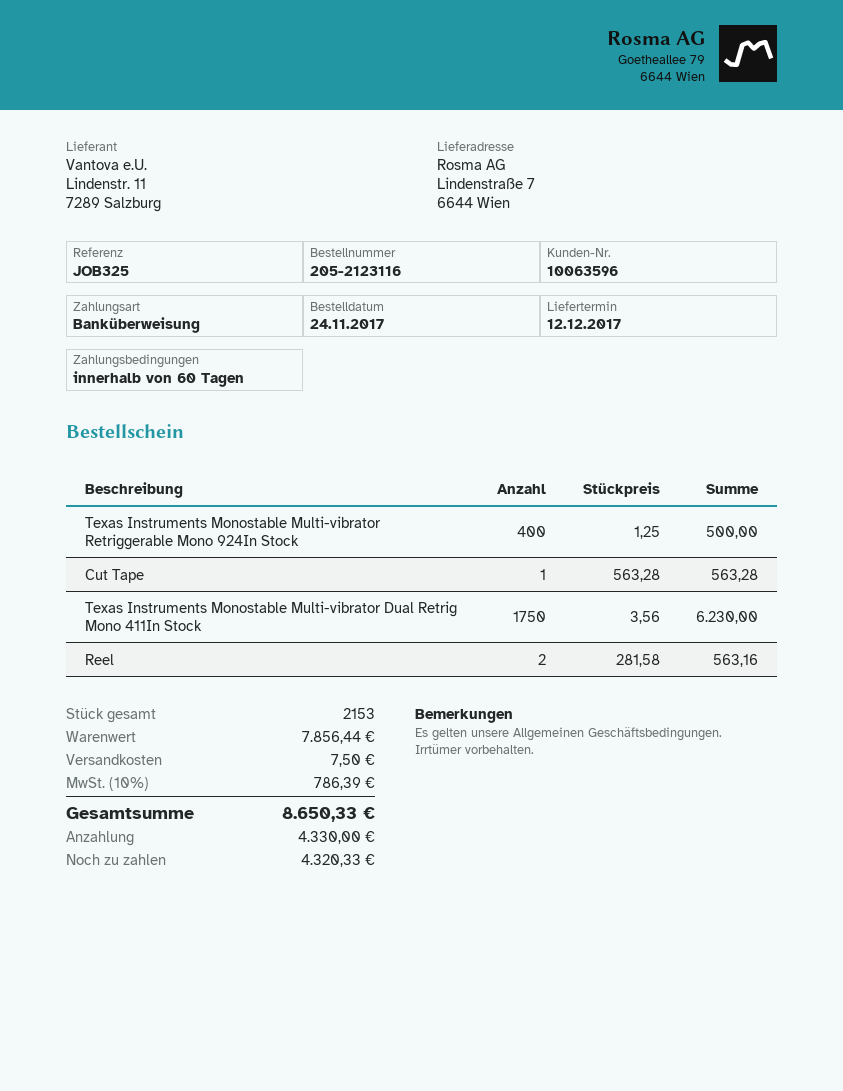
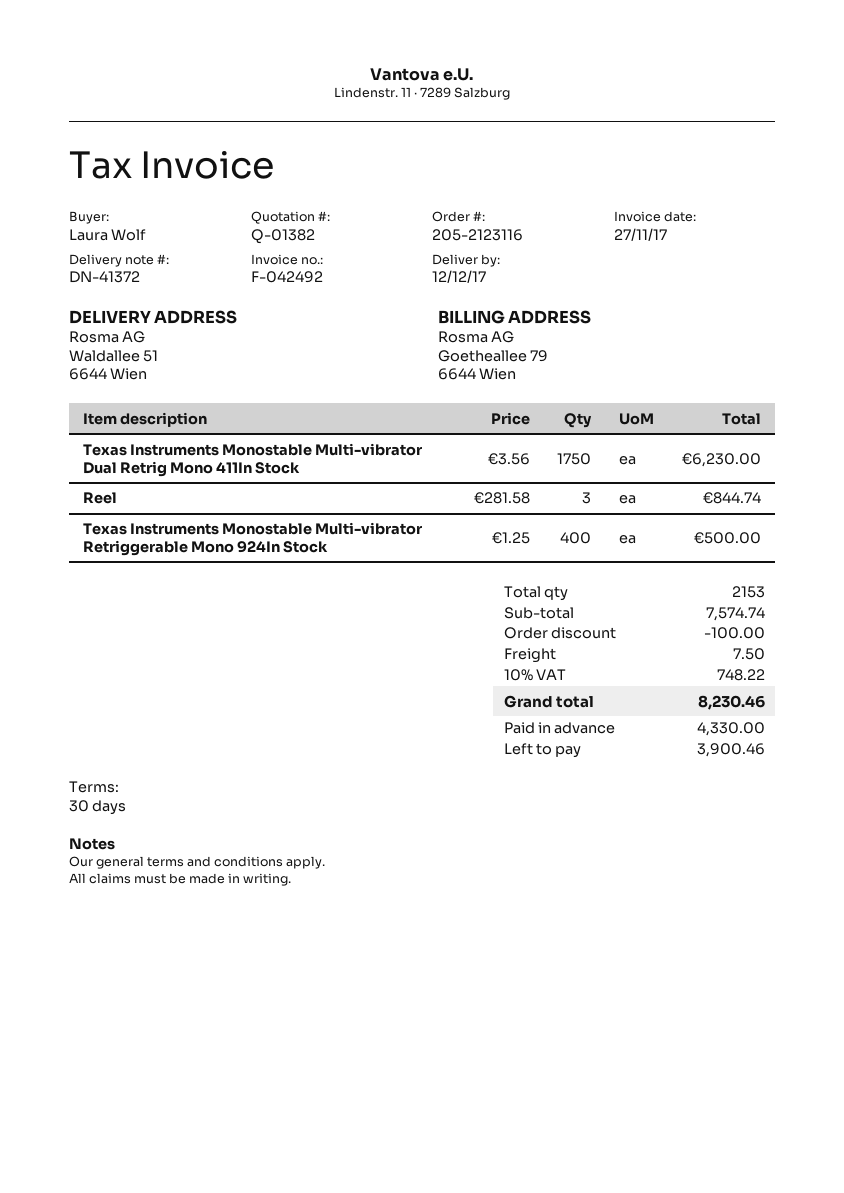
payment terms: 60 days -> 30 days
ship to: Lindenstraße 7, 6644 Wien -> Waldallee 51, 6644 Wien
Cut Tape: 1 x 563.28 = 563.28 -> none
Reel: 2 x 281.58 = 563.16 -> 3 x 281.58 = 844.74
subtotal: 7856.44 -> 7574.74
discount: none -> 100.00
tax: 10% = 786.39 -> 10% = 748.22
total: 8650.33 -> 8230.46
balance: 4320.33 -> 3900.46

